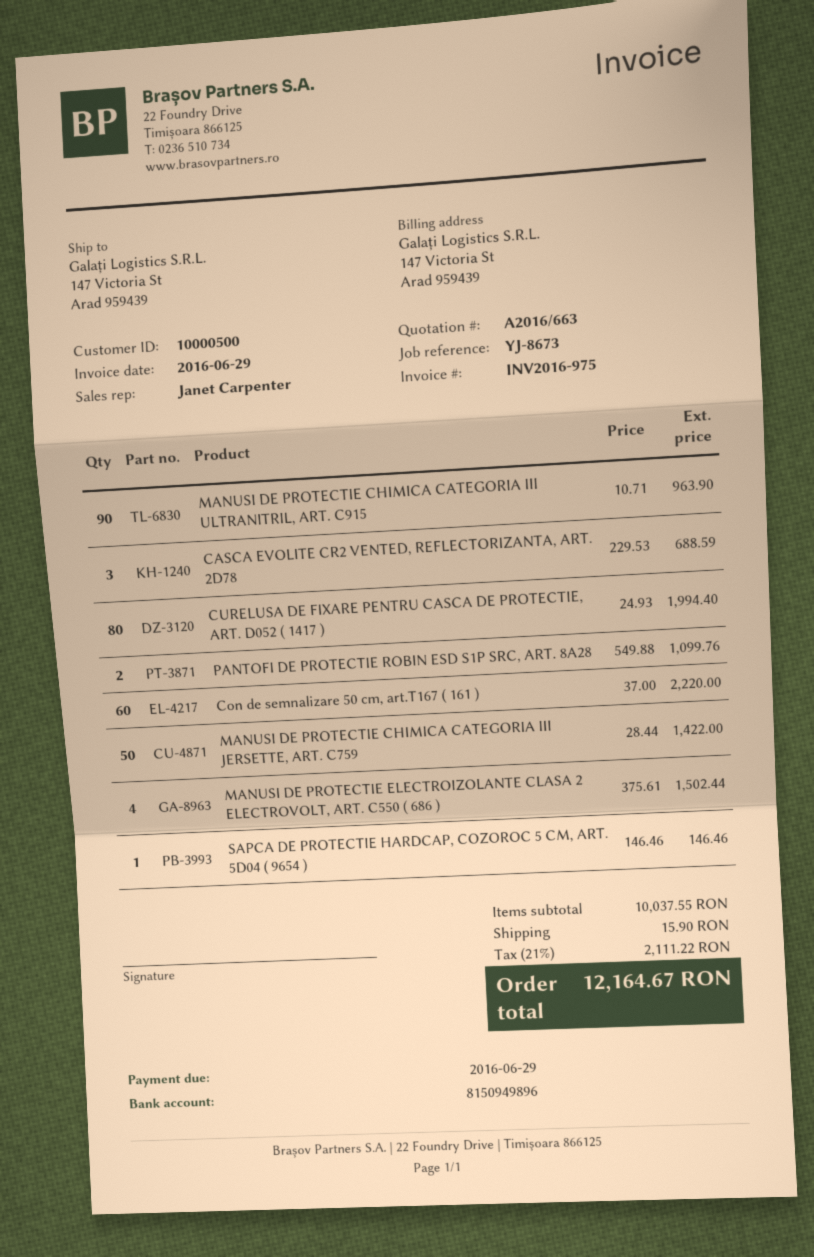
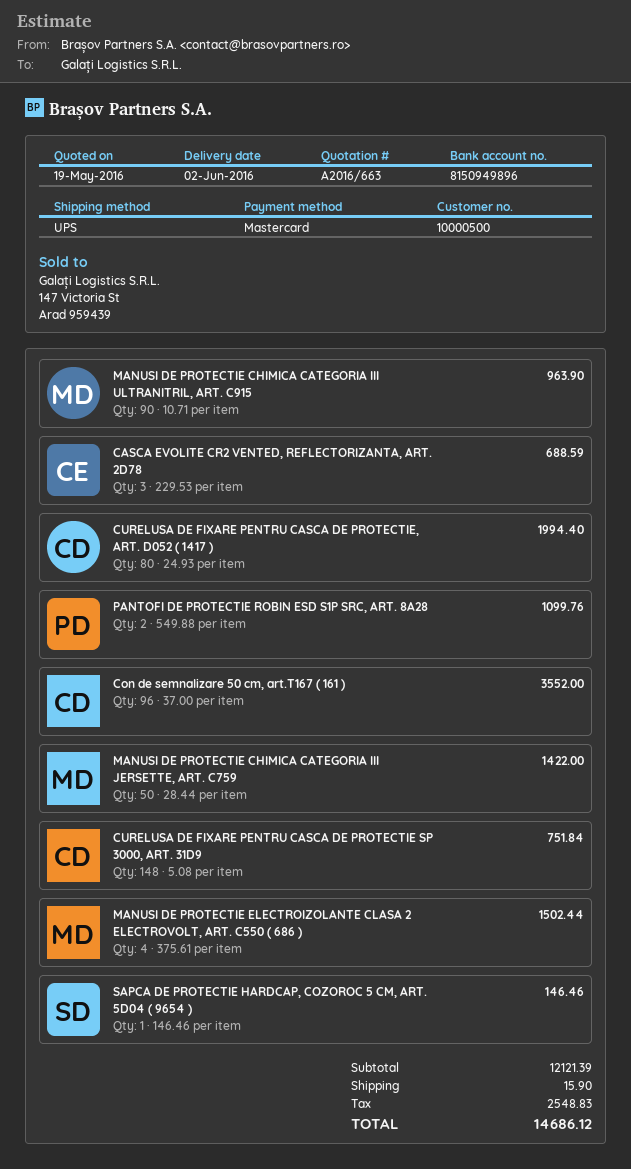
Con de semnalizare 50 cm, art.T167 ( 161 ): 60 x 37.00 = 2220.00 -> 96 x 37.00 = 3552.00
CURELUSA DE FIXARE PENTRU CASCA DE PROTECTIE SP 3000, ART. 31D9: none -> 148 x 5.08 = 751.84
subtotal: 10037.55 -> 12121.39
tax: 2111.22 -> 2548.83
total: 12164.67 -> 14686.12

